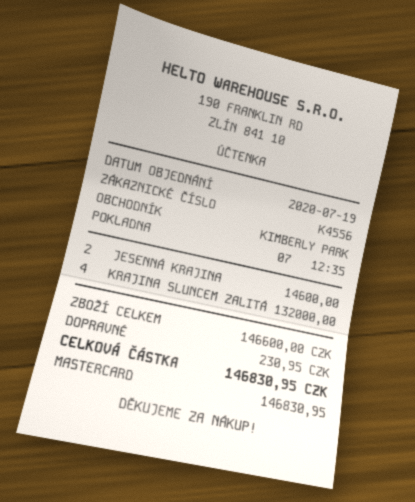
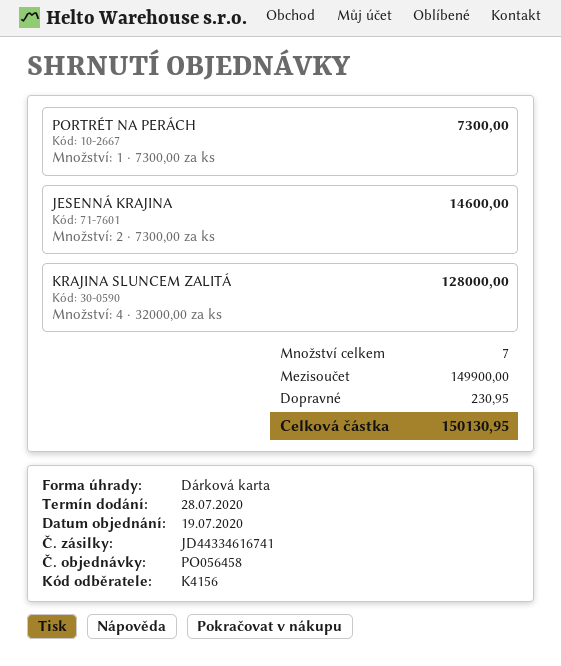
customer number: K4556 -> K4156
payment method: Mastercard -> gift card
KRAJINA SLUNCEM ZALITÁ: 4 for 132000.00 -> 4 for 128000.00
PORTRÉT NA PERÁCH: none -> 1 for 7300.00
subtotal: 146600.00 -> 149900.00
total: 146830.95 -> 150130.95

